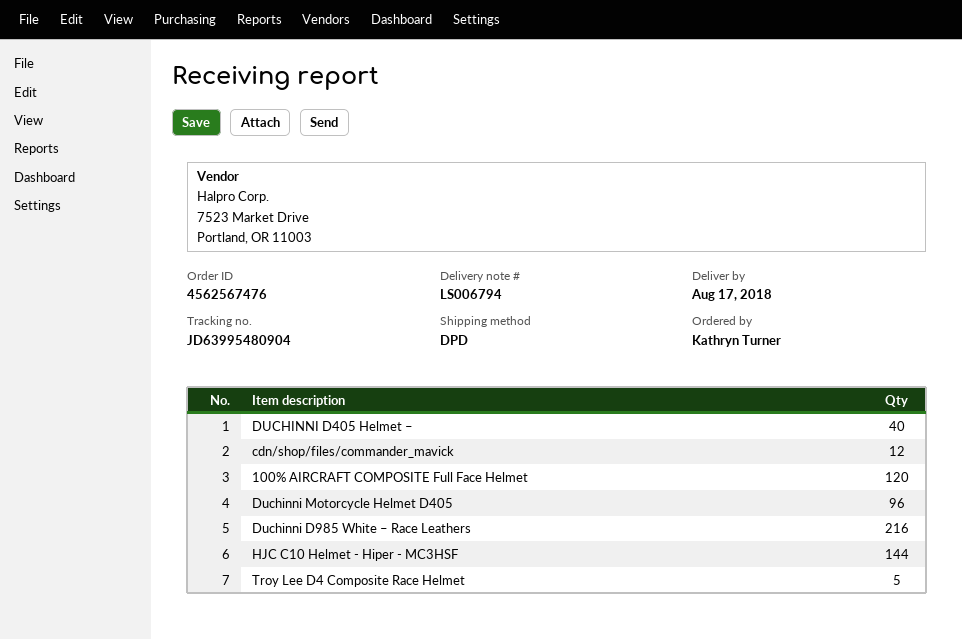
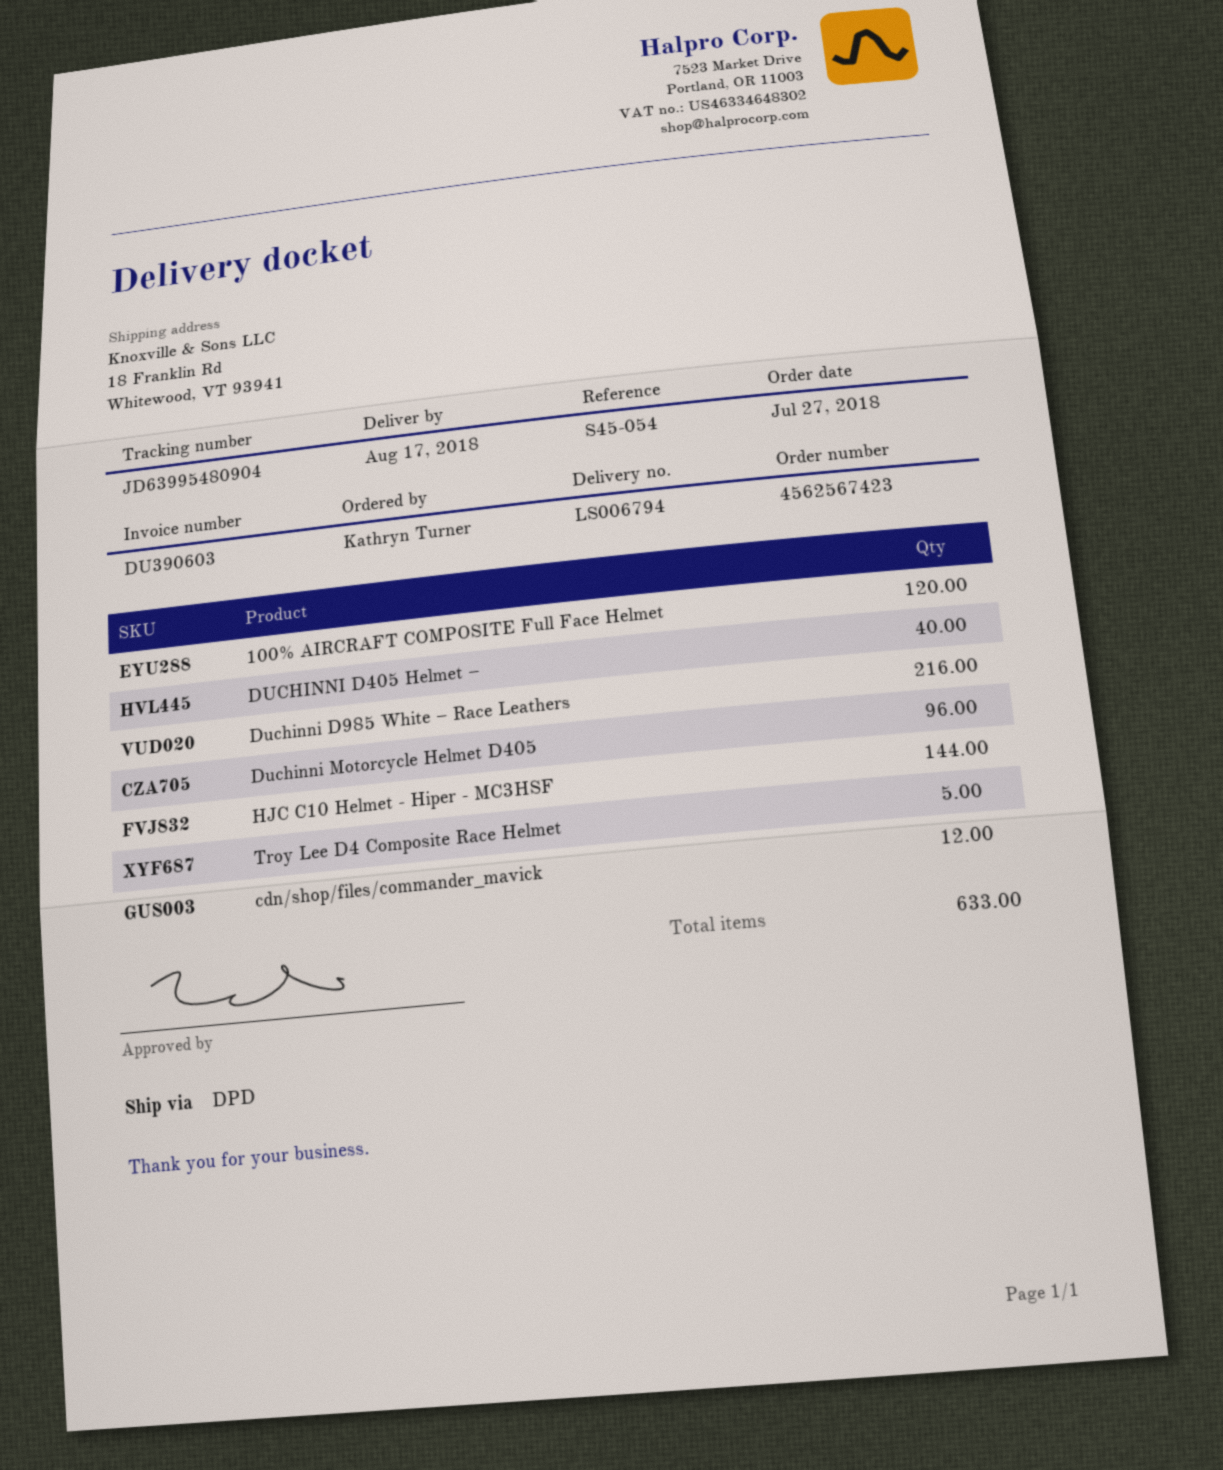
order number: 4562567476 -> 4562567423

